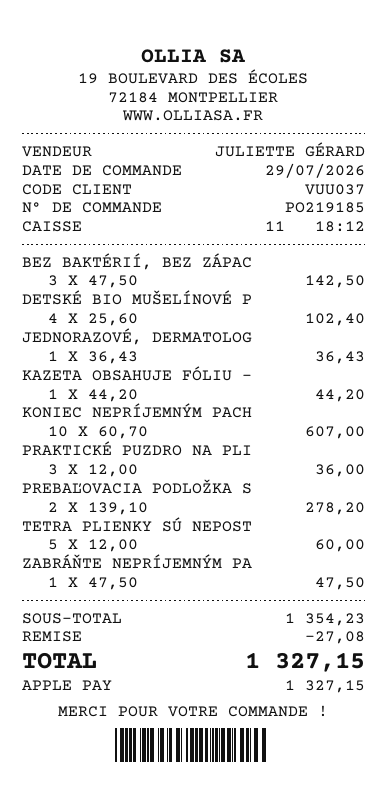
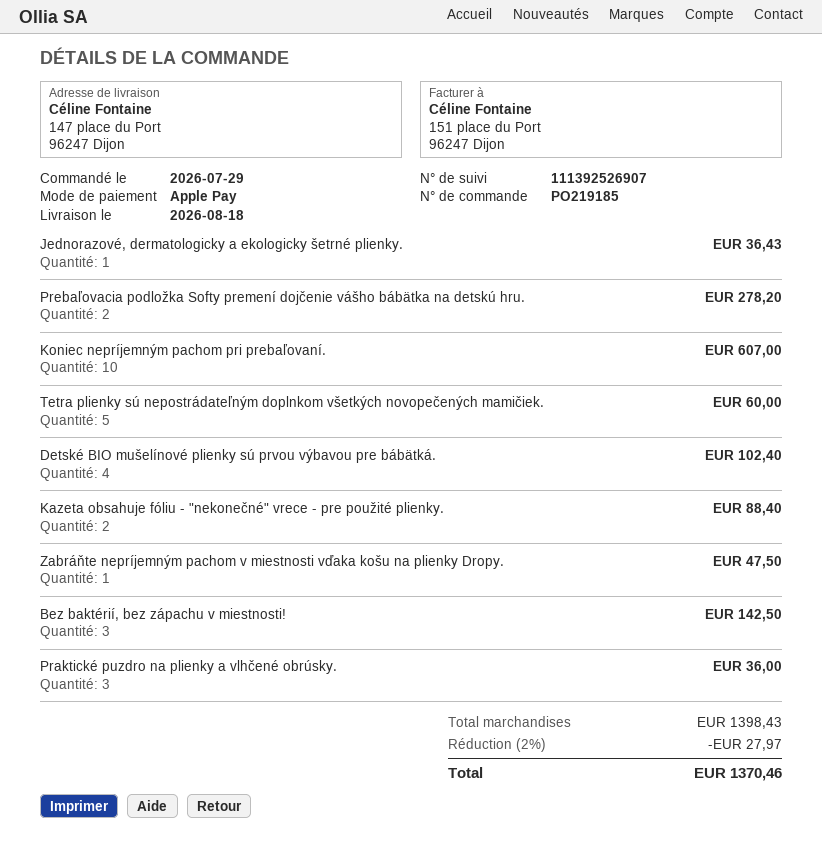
KAZETA OBSAHUJE FÓLIU -: 1 for 44.20 -> 2 for 88.40
subtotal: 1354.23 -> 1398.43
discount: 27.08 -> 27.97
total: 1327.15 -> 1370.46

